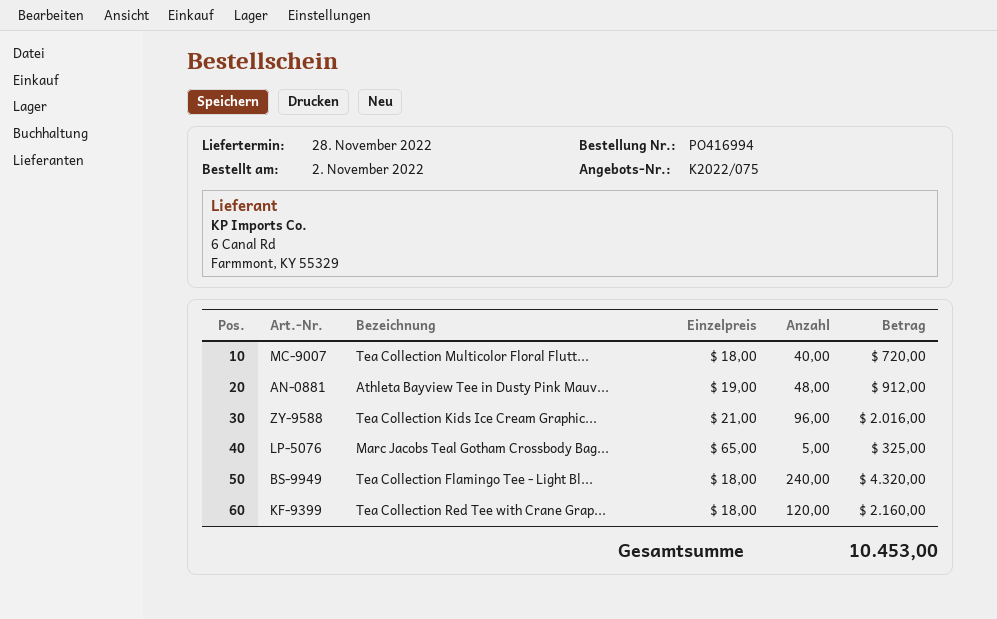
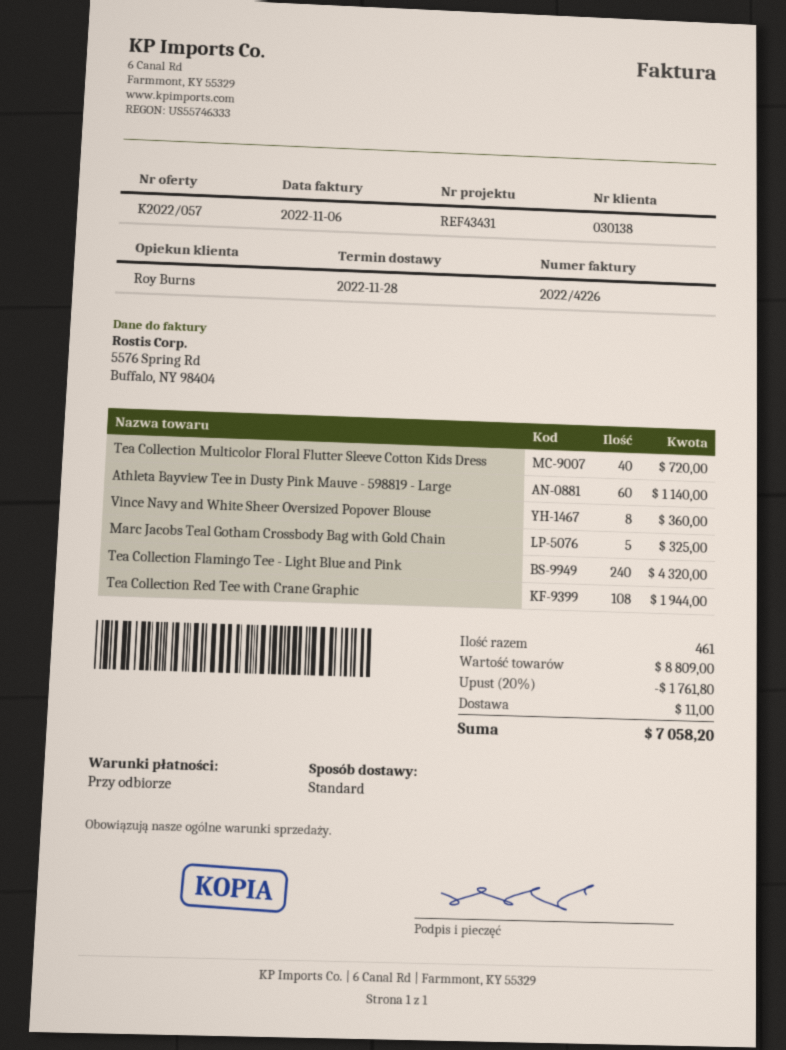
quote number: K2022/075 -> K2022/057
Athleta Bayview Tee in Dusty Pink Mauv...: 48 for 912.00 -> 60 for 1140.00
Tea Collection Kids Ice Cream Graphic...: 96 for 2016.00 -> none
Tea Collection Red Tee with Crane Grap...: 120 for 2160.00 -> 108 for 1944.00
Vince Navy and White Sheer Oversized Popover Blouse: none -> 8 for 360.00
discount: none -> 20% = 1761.80
shipping: none -> 11.00
total: 10453.00 -> 7058.20

